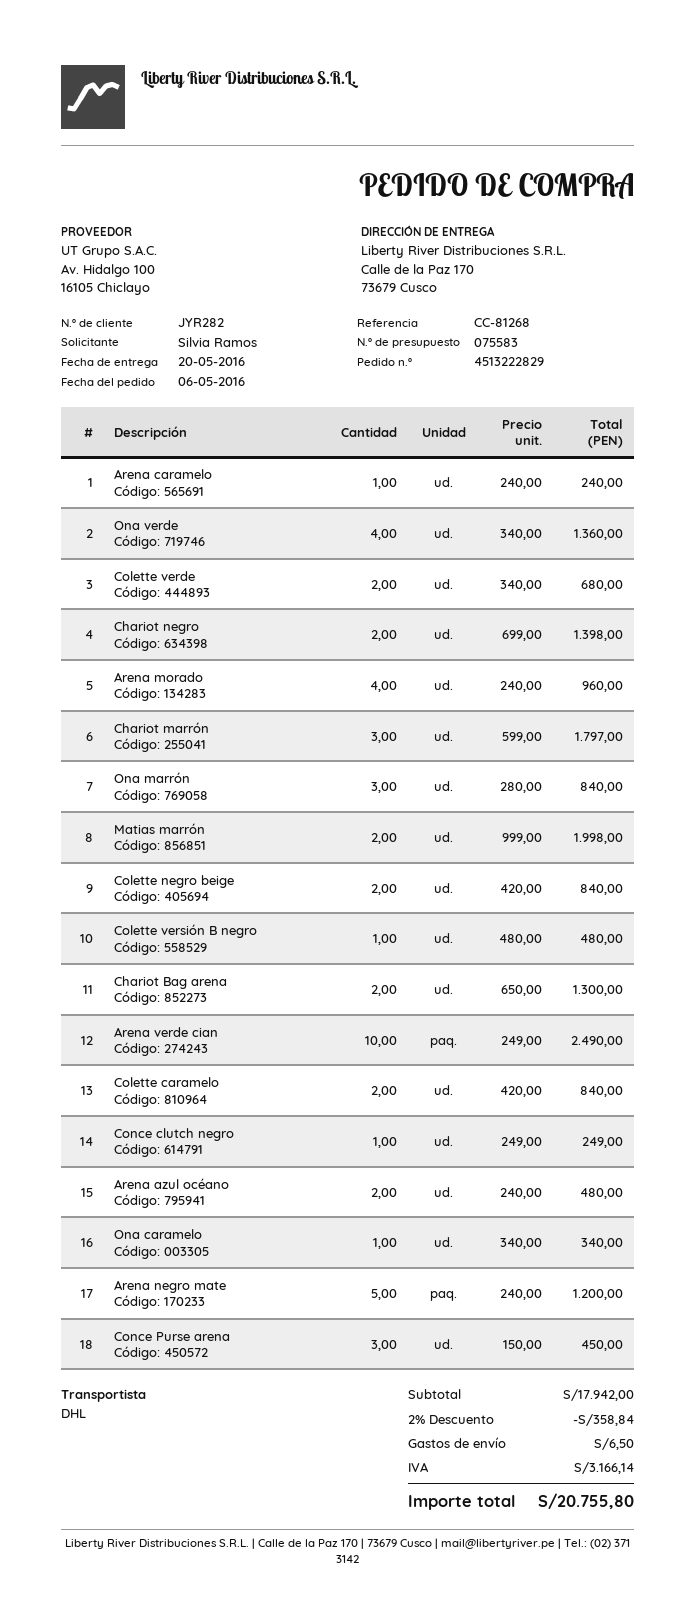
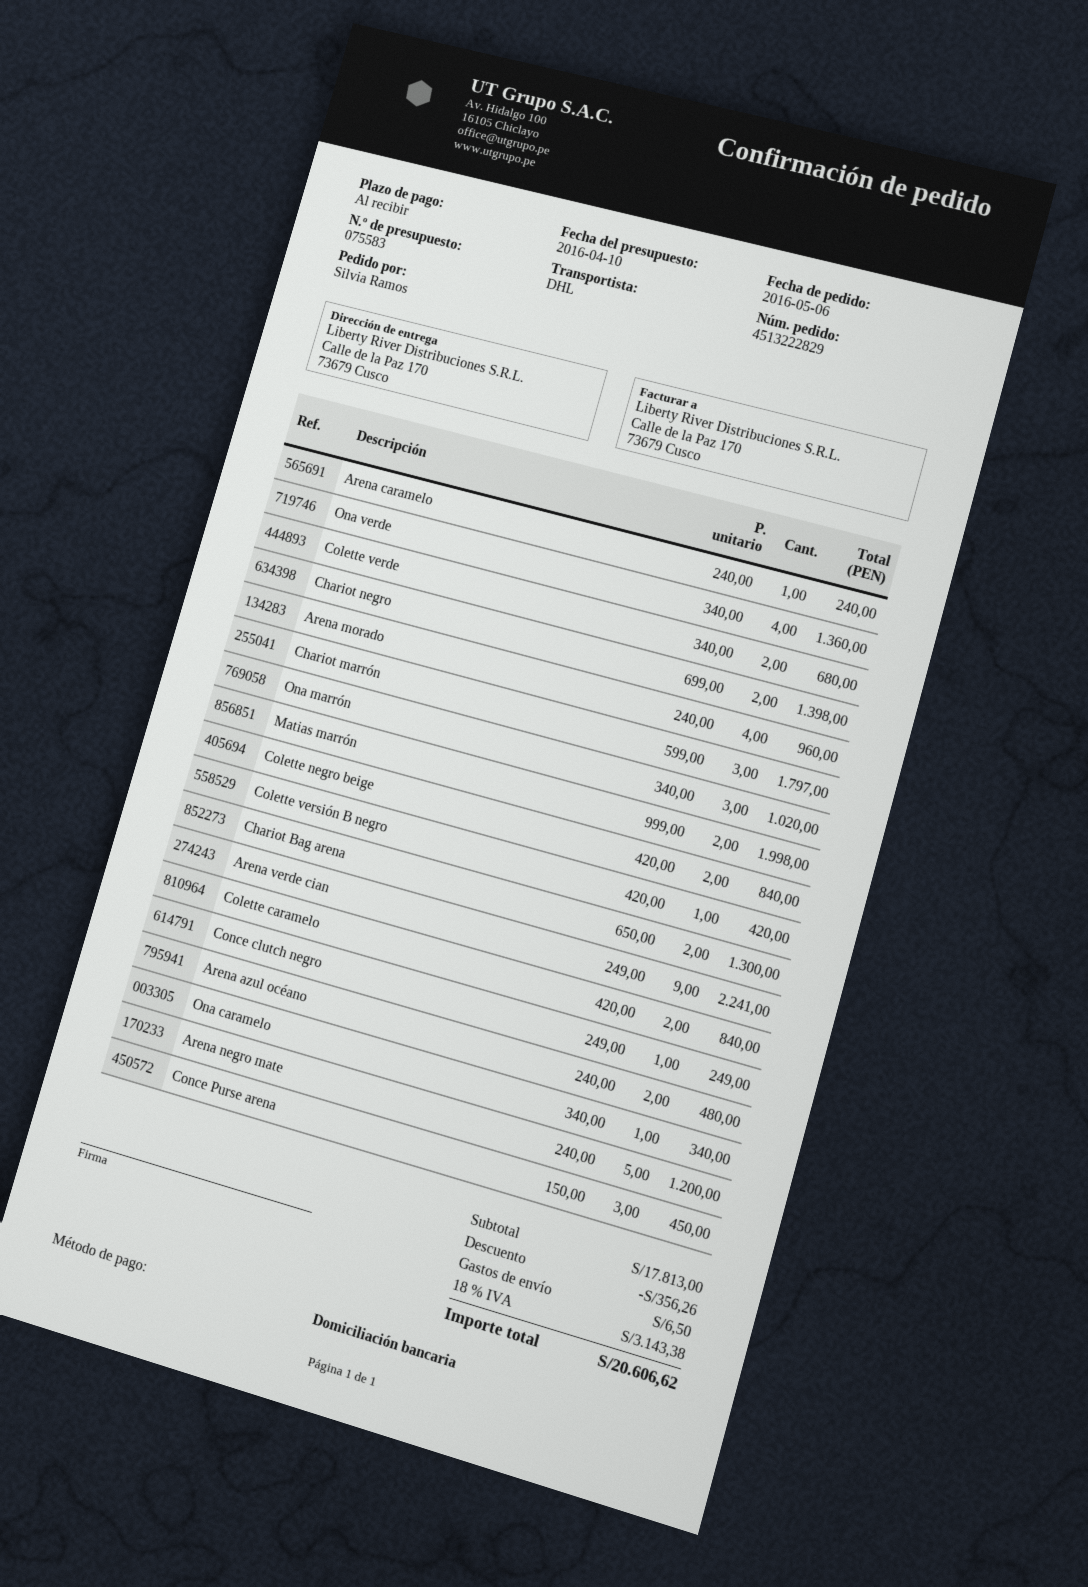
Ona marrón: 3 x 280.00 = 840.00 -> 3 x 340.00 = 1020.00
Colette versión B negro: 1 x 480.00 = 480.00 -> 1 x 420.00 = 420.00
Arena verde cian: 10 x 249.00 = 2490.00 -> 9 x 249.00 = 2241.00
subtotal: 17942.00 -> 17813.00
discount: 358.84 -> 356.26
tax: 3166.14 -> 3143.38
total: 20755.80 -> 20606.62

